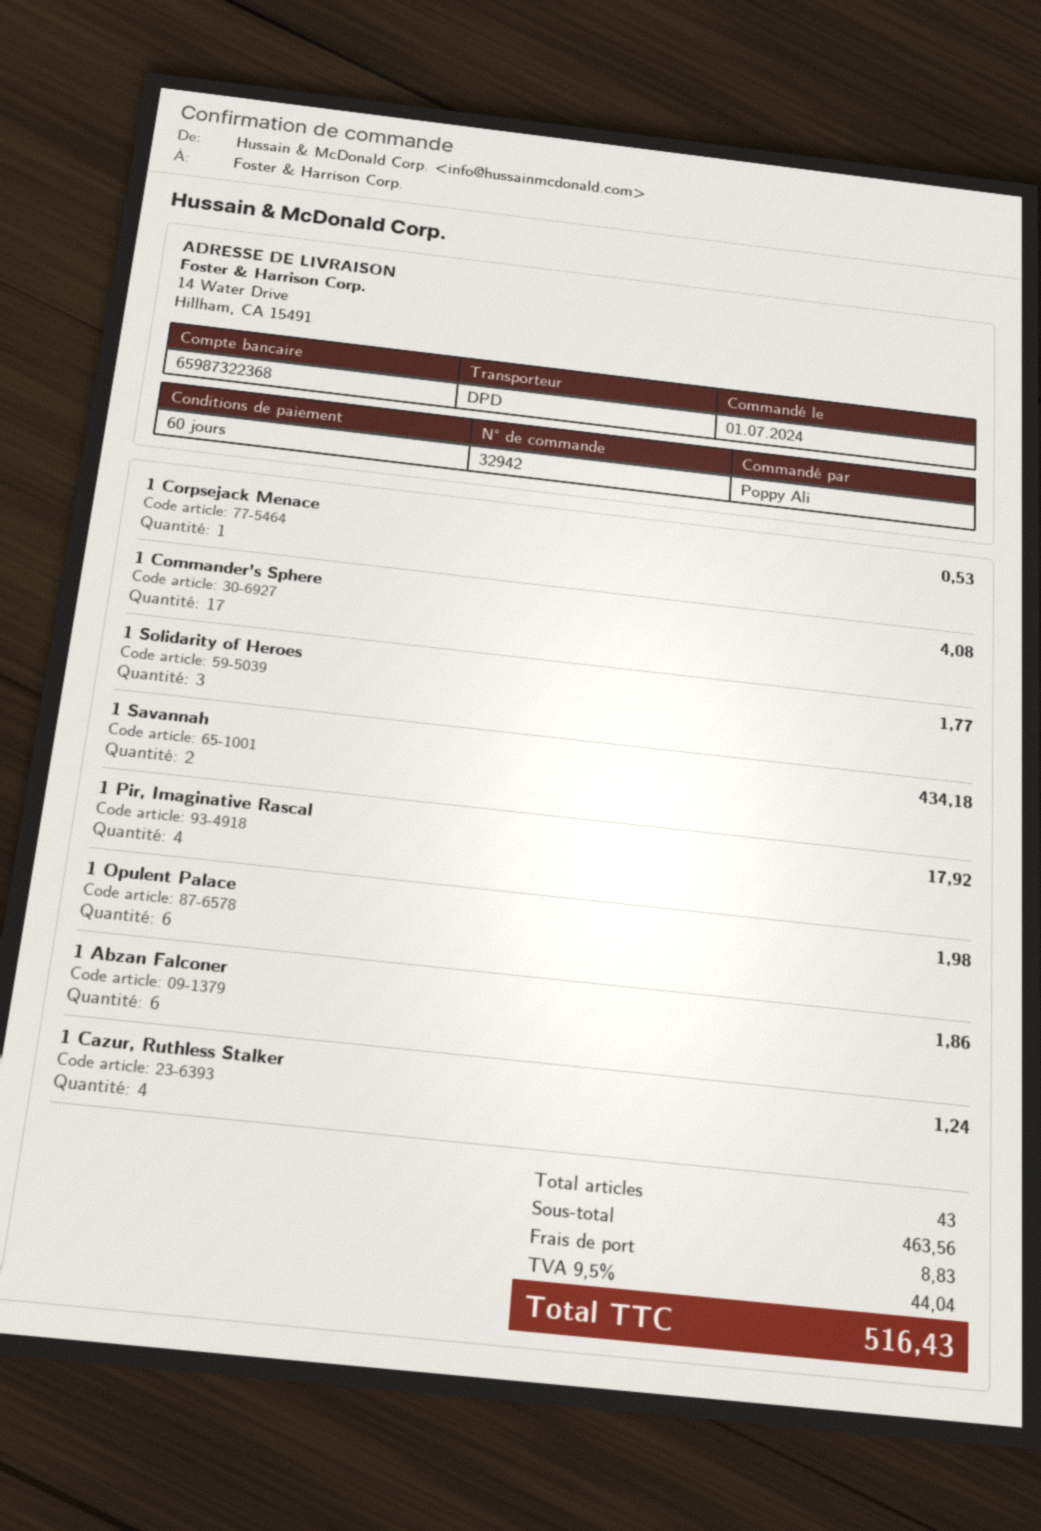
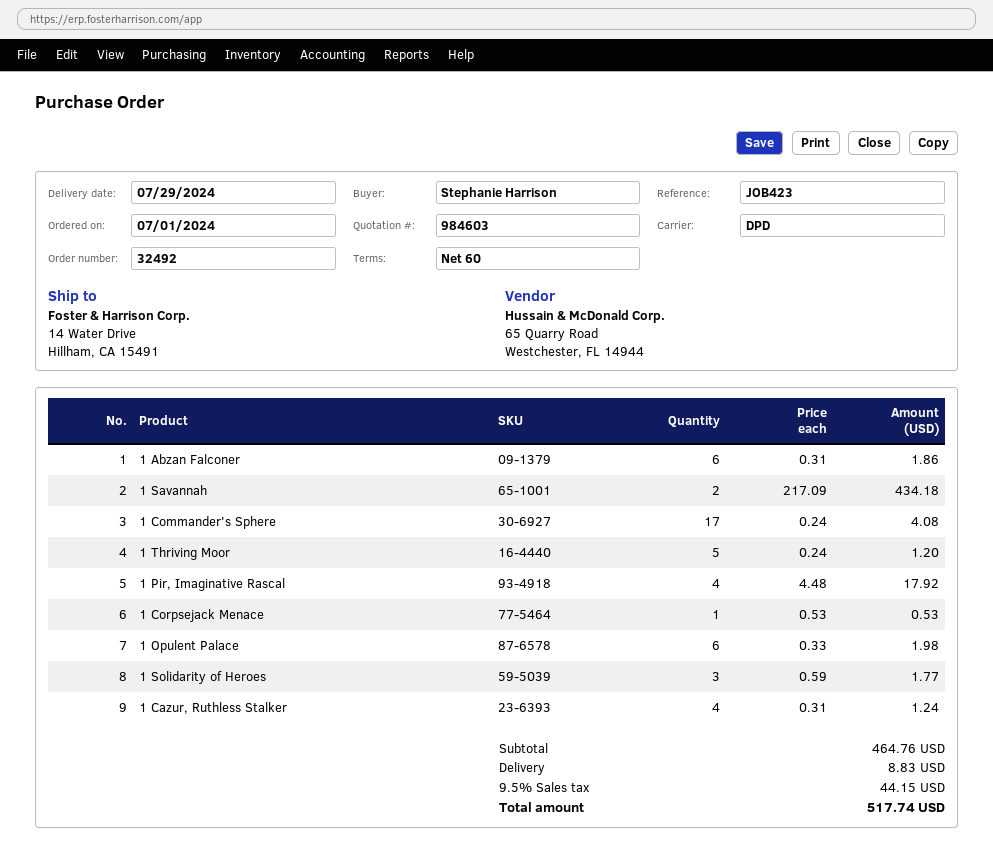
order number: 32942 -> 32492
ordered by: Poppy Ali -> Stephanie Harrison
1 Thriving Moor: none -> 5 for 1.20
subtotal: 463.56 -> 464.76
tax: 9.5% = 44.04 -> 9.5% = 44.15
total: 516.43 -> 517.74

